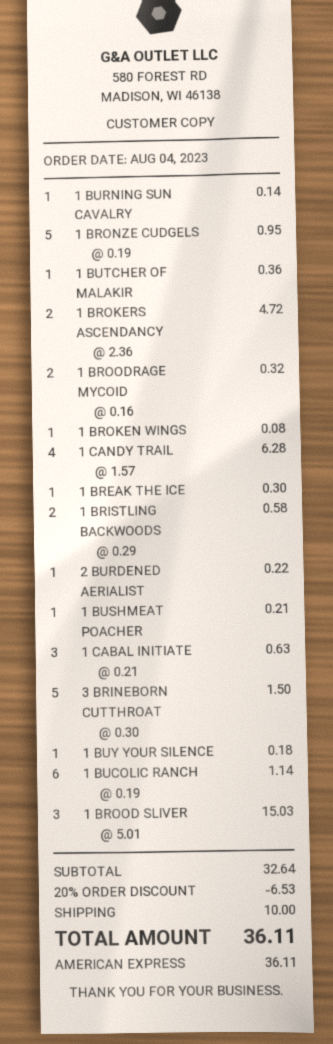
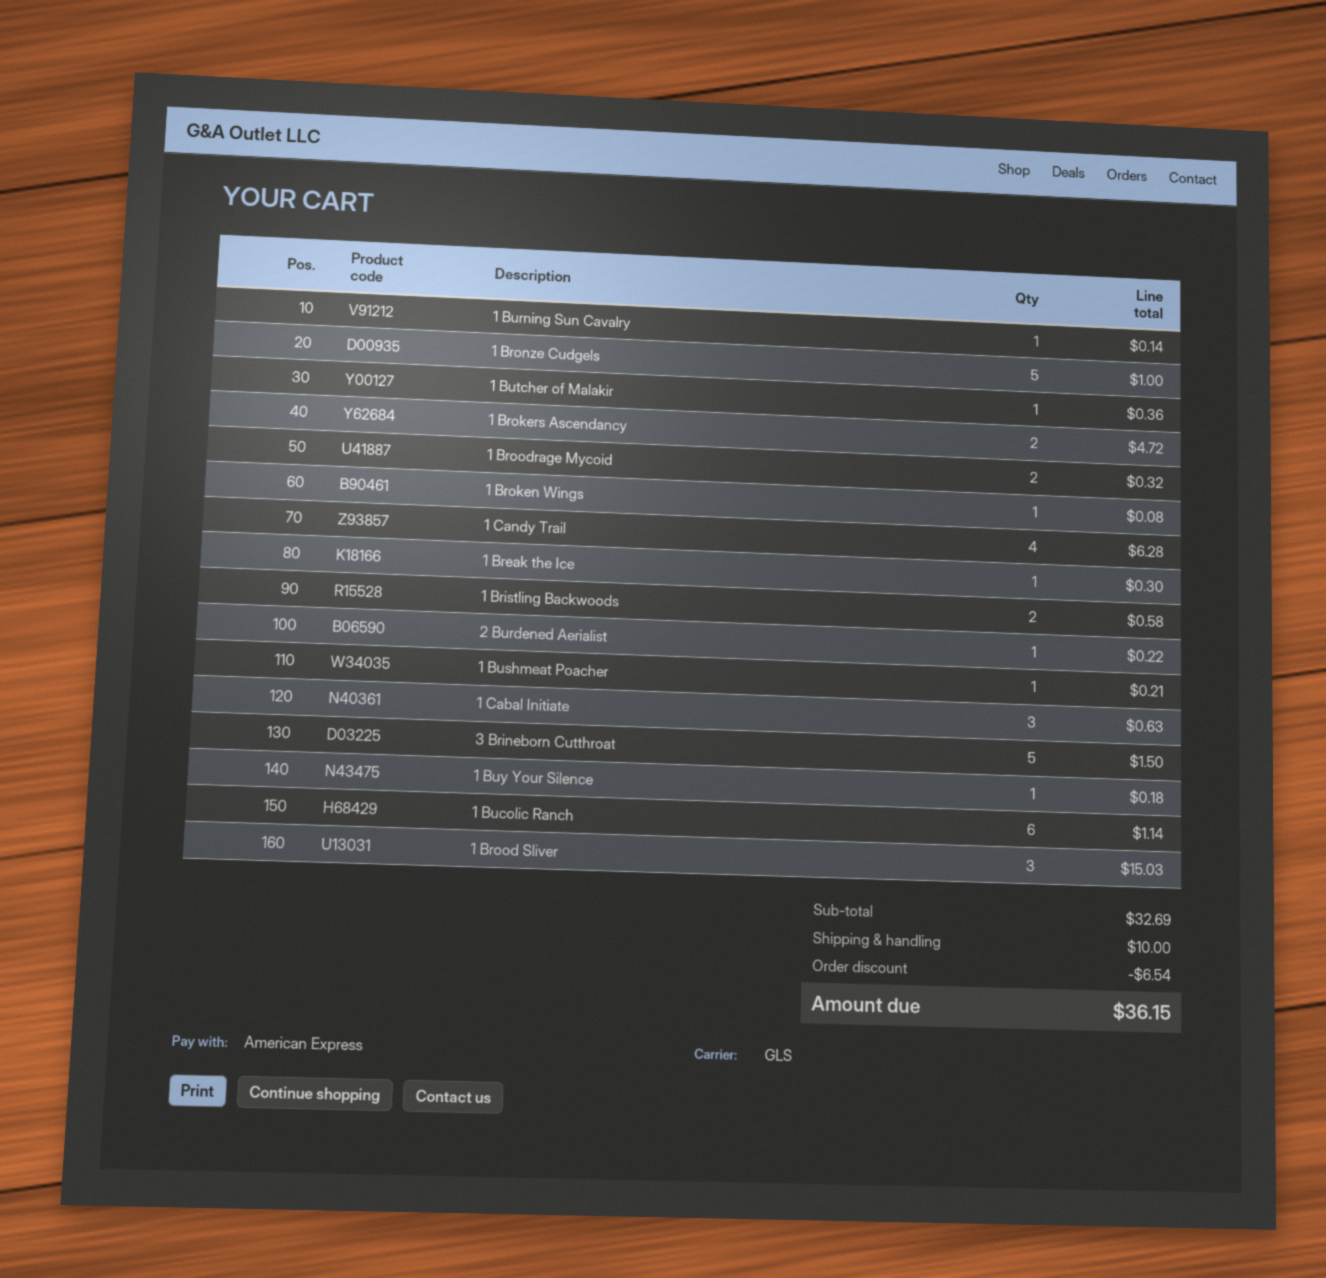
1 BRONZE CUDGELS: 5 for 0.95 -> 5 for 1.00
subtotal: 32.64 -> 32.69
discount: 6.53 -> 6.54
total: 36.11 -> 36.15

